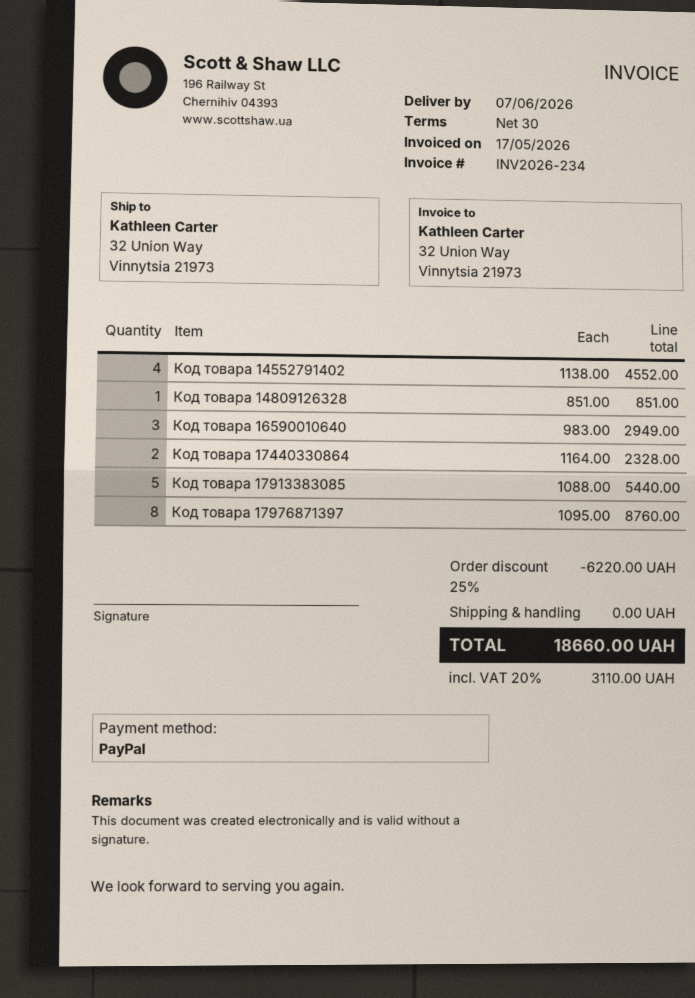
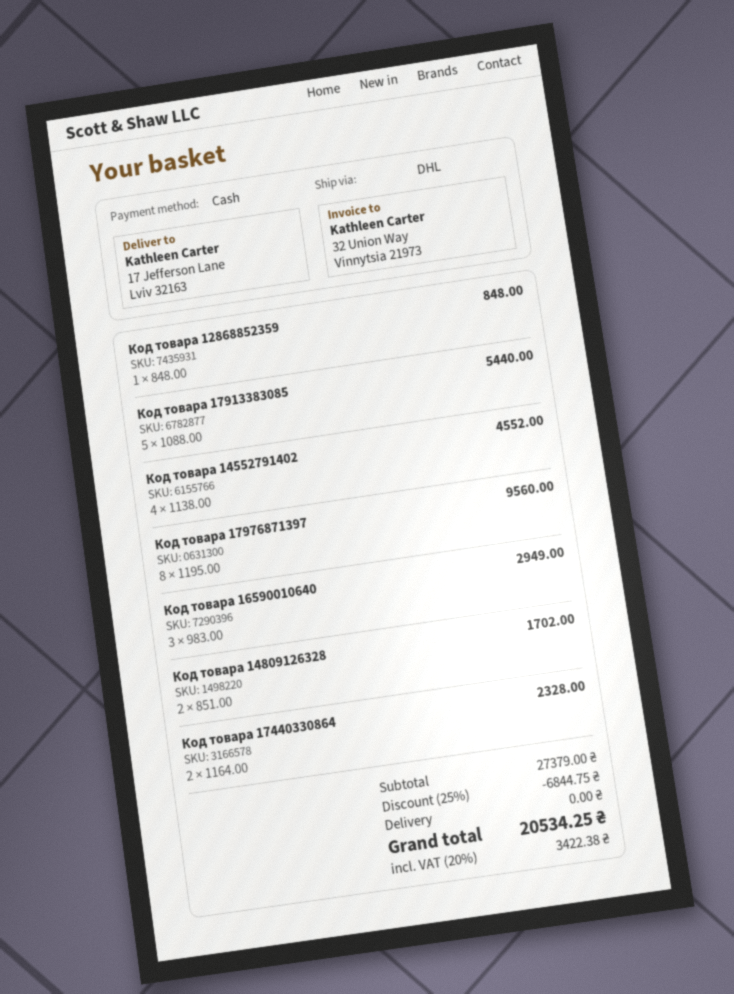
payment method: PayPal -> cash
ship to: 32 Union Way, Vinnytsia 21973 -> 17 Jefferson Lane, Lviv 32163
Код товара 14809126328: 1 x 851.00 = 851.00 -> 2 x 851.00 = 1702.00
Код товара 17976871397: 8 x 1095.00 = 8760.00 -> 8 x 1195.00 = 9560.00
Код товара 12868852359: none -> 1 x 848.00 = 848.00
discount: 25% = 6220.00 -> 25% = 6844.75
tax: 20% = 3110.00 -> 20% = 3422.38
total: 18660.00 -> 20534.25

